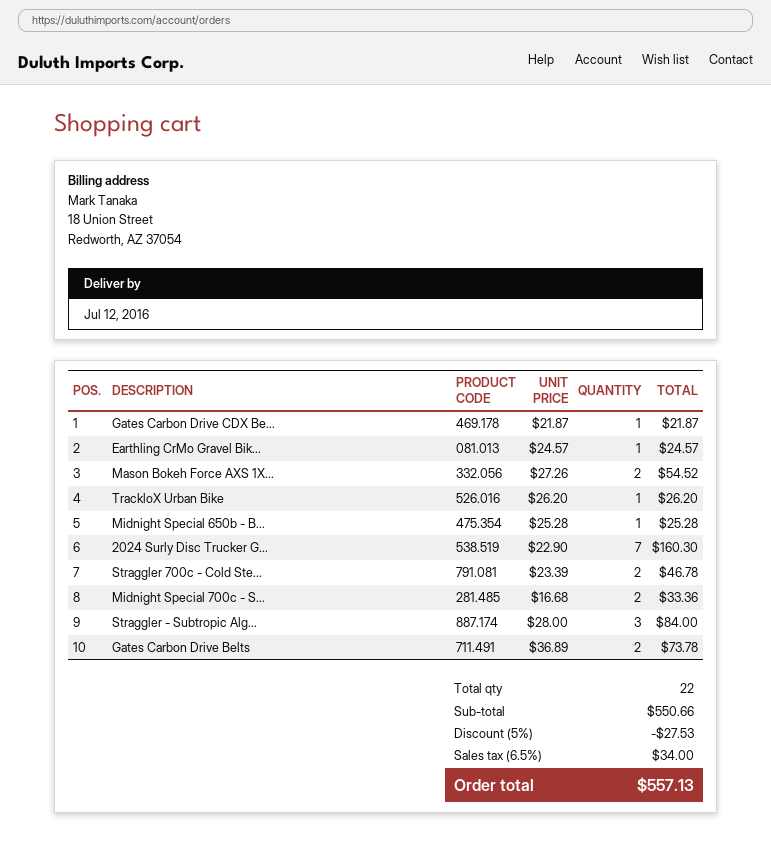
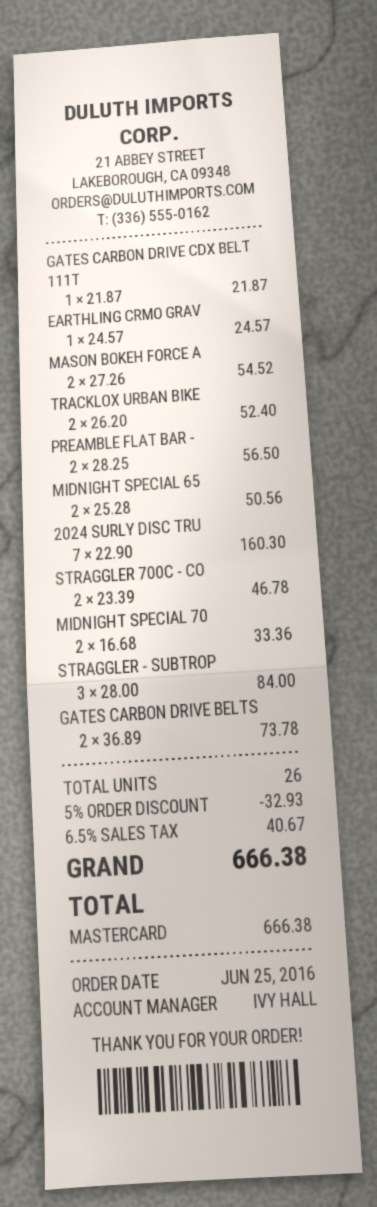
TrackloX Urban Bike: 1 x 26.20 = 26.20 -> 2 x 26.20 = 52.40
Midnight Special 650b - B...: 1 x 25.28 = 25.28 -> 2 x 25.28 = 50.56
PREAMBLE FLAT BAR -: none -> 2 x 28.25 = 56.50
total quantity: 22 -> 26
discount: 5% = 27.53 -> 5% = 32.93
tax: 6.5% = 34.00 -> 6.5% = 40.67
total: 557.13 -> 666.38

